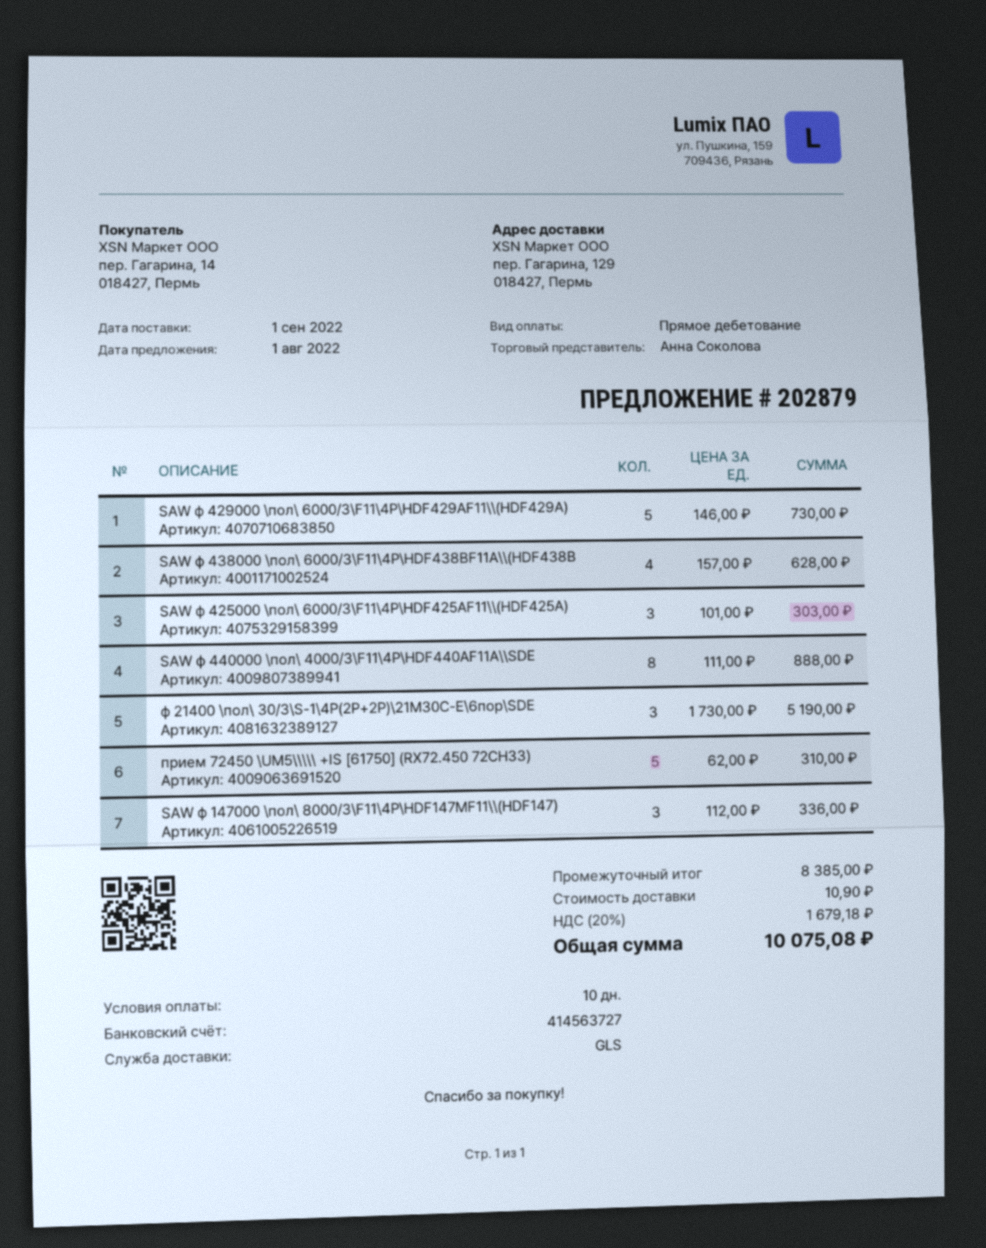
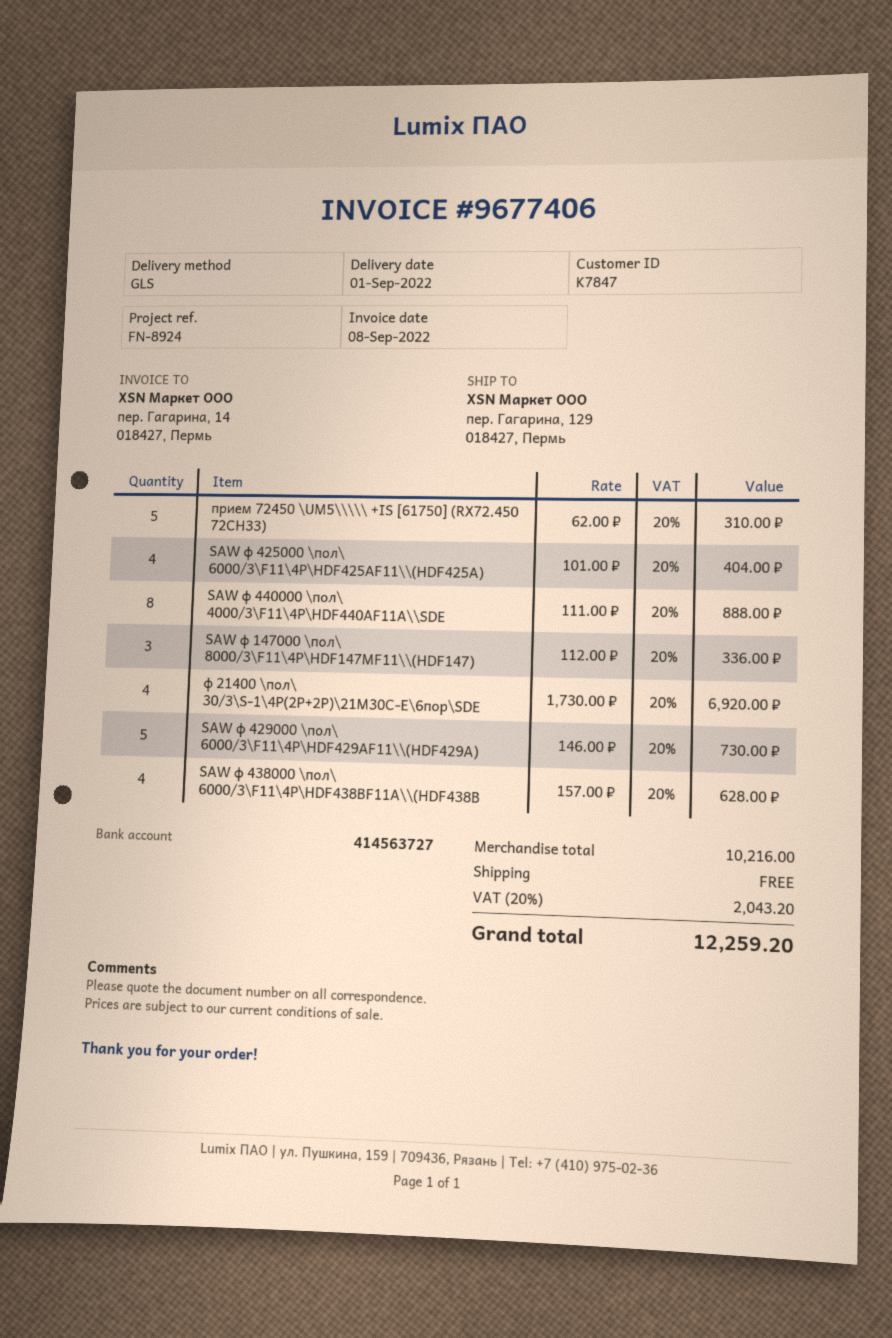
SAW ф 425000 \пол\ 6000/3\F11\4P\HDF425AF11\\(HDF425A): 3 x 101.00 = 303.00 -> 4 x 101.00 = 404.00
ф 21400 \пол\ 30/3\S-1\4P(2P+2P)\21M30C-E\6пор\SDE: 3 x 1730.00 = 5190.00 -> 4 x 1730.00 = 6920.00
subtotal: 8385.00 -> 10216.00
shipping: 10.90 -> 0.00
tax: 20% = 1679.18 -> 20% = 2043.20
total: 10075.08 -> 12259.20

